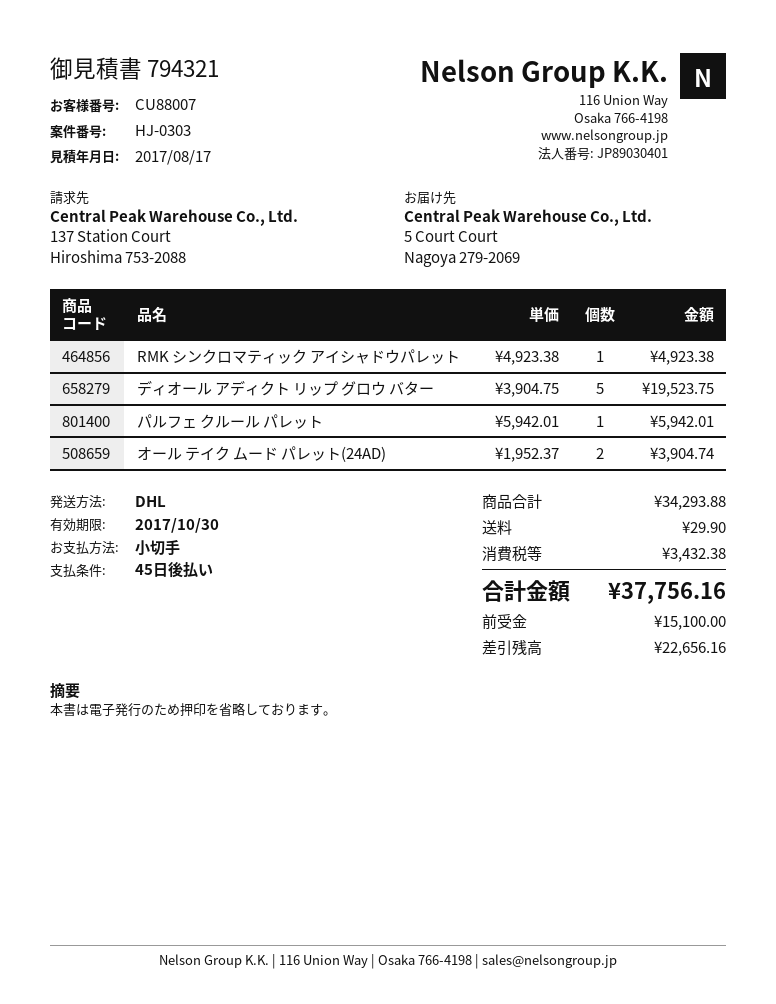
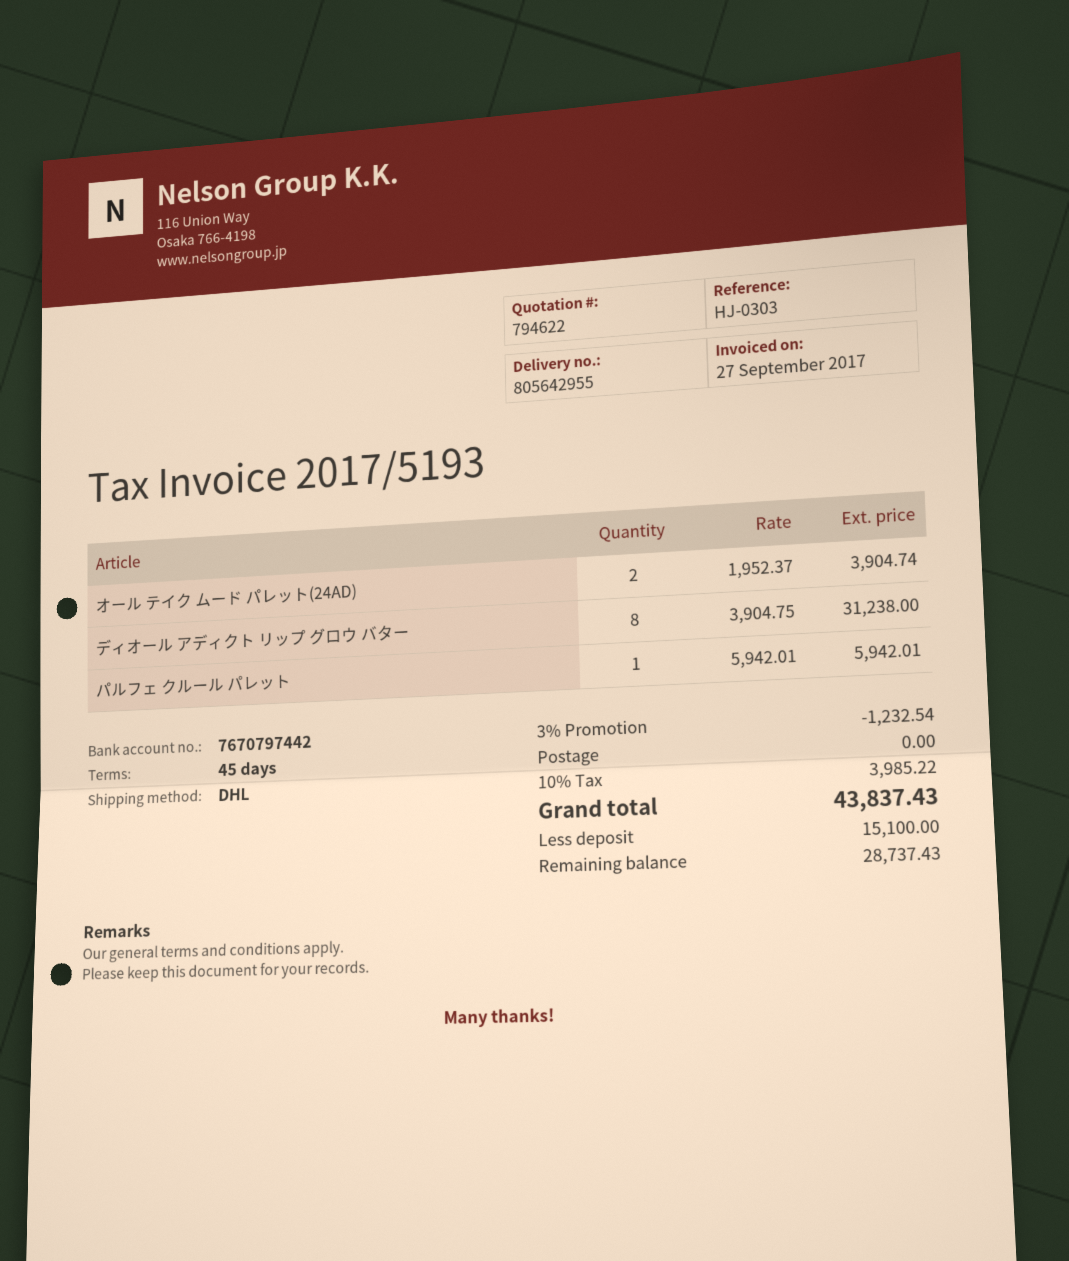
quote number: 794321 -> 794622
RMK シンクロマティック アイシャドウパレット: 1 x 4923.38 = 4923.38 -> none
ディオール アディクト リップ グロウ バター: 5 x 3904.75 = 19523.75 -> 8 x 3904.75 = 31238.00
discount: none -> 3% = 1232.54
shipping: 29.90 -> 0.00
tax: 3432.38 -> 3985.22
total: 37756.16 -> 43837.43
balance: 22656.16 -> 28737.43

